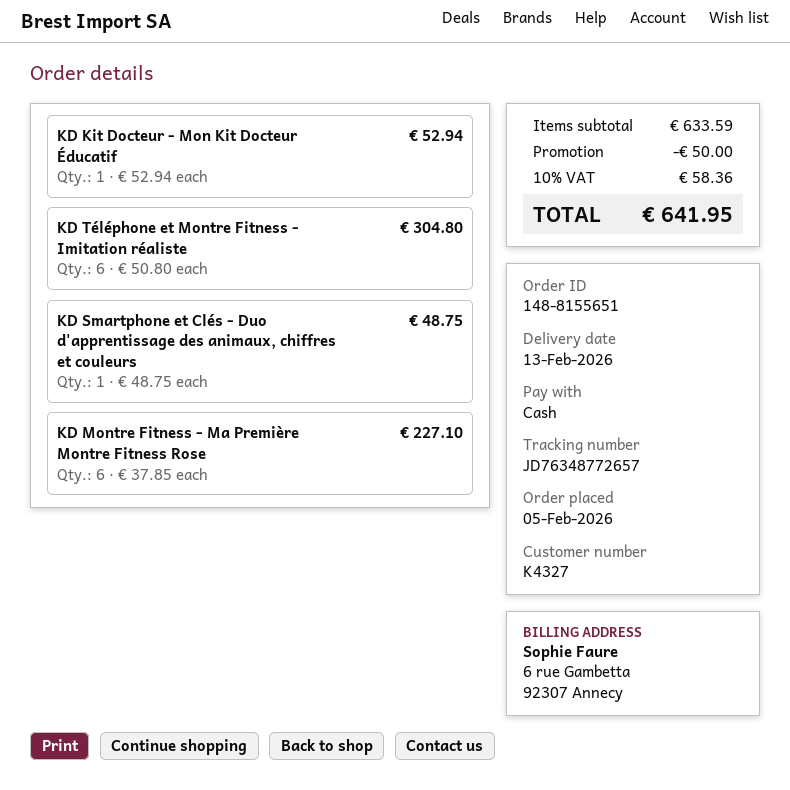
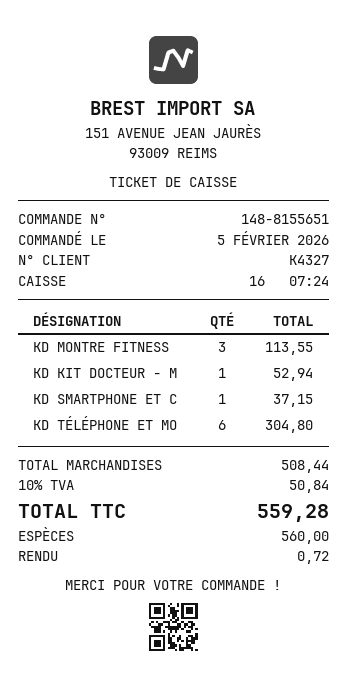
KD Smartphone et Clés - Duo d'apprentissage des animaux, chiffres et couleurs: 1 for 48.75 -> 1 for 37.15
KD Montre Fitness - Ma Première Montre Fitness Rose: 6 for 227.10 -> 3 for 113.55
subtotal: 633.59 -> 508.44
discount: 50.00 -> none
tax: 10% = 58.36 -> 10% = 50.84
total: 641.95 -> 559.28

